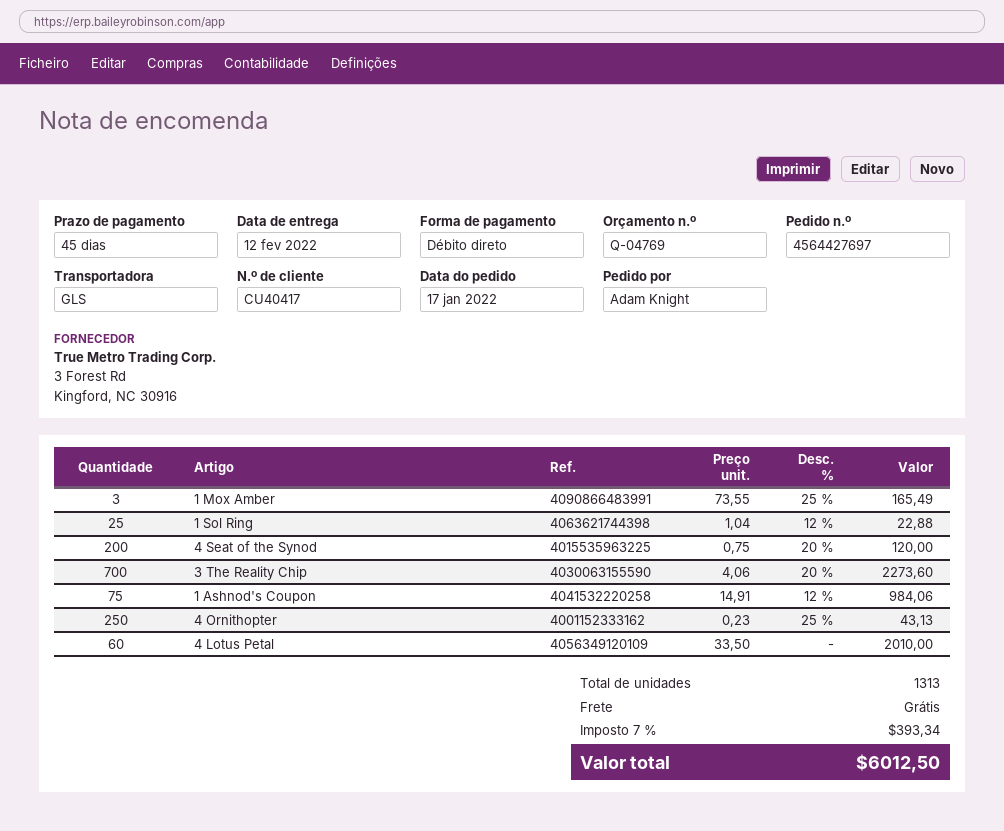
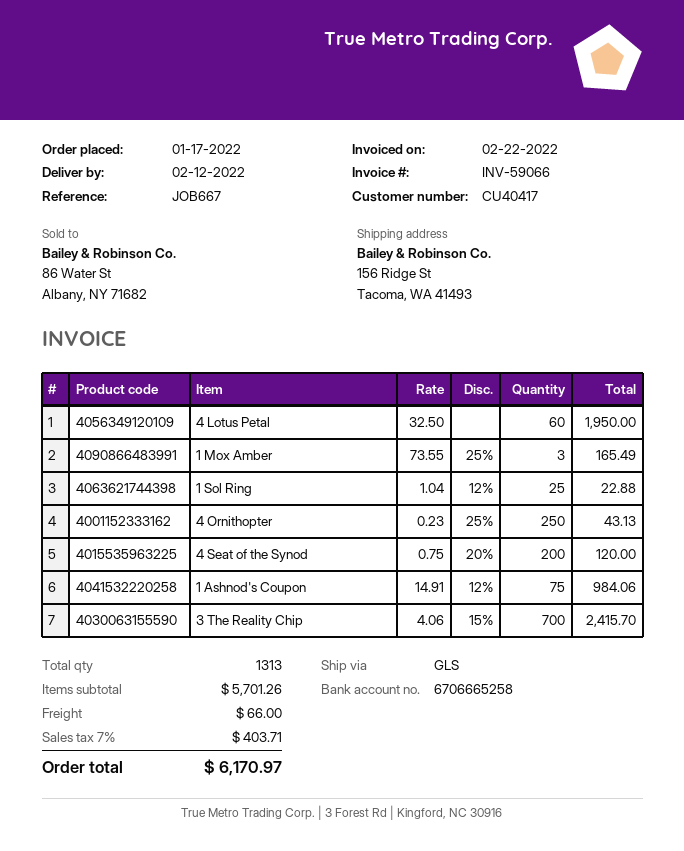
3 The Reality Chip: 700 x 4.06 - 20% = 2273.60 -> 700 x 4.06 - 15% = 2415.70
4 Lotus Petal: 60 x 33.50 = 2010.00 -> 60 x 32.50 = 1950.00
shipping: 0.00 -> 66.00
tax: 7% = 393.34 -> 7% = 403.71
total: 6012.50 -> 6170.97

